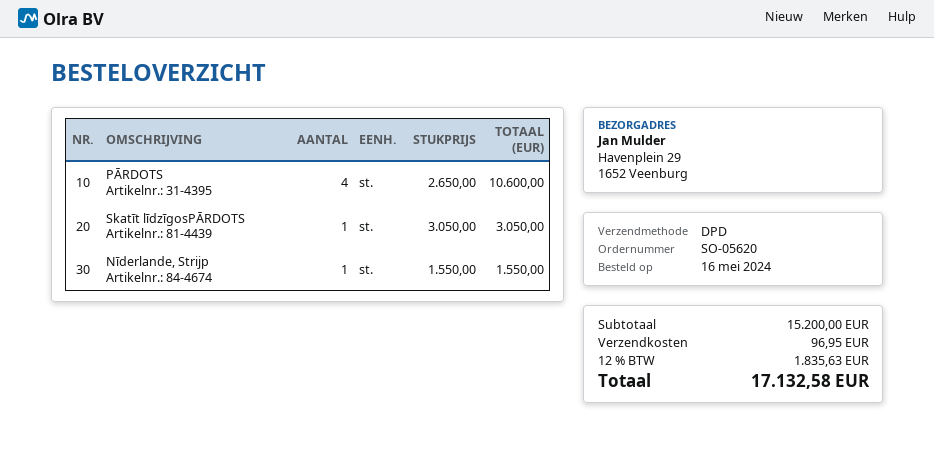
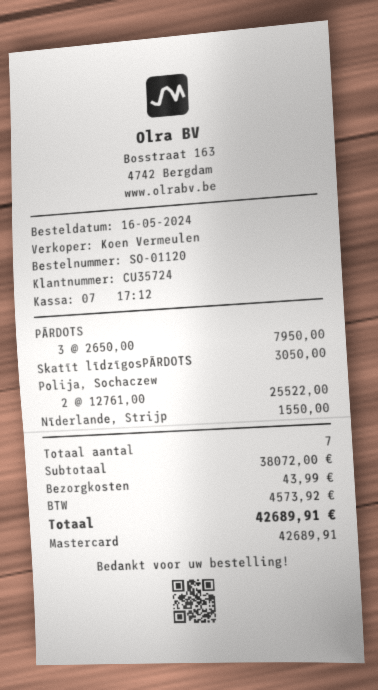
order number: SO-05620 -> SO-01120
PĀRDOTS: 4 x 2650.00 = 10600.00 -> 3 x 2650.00 = 7950.00
Polija, Sochaczew: none -> 2 x 12761.00 = 25522.00
subtotal: 15200.00 -> 38072.00
shipping: 96.95 -> 43.99
tax: 1835.63 -> 4573.92
total: 17132.58 -> 42689.91

